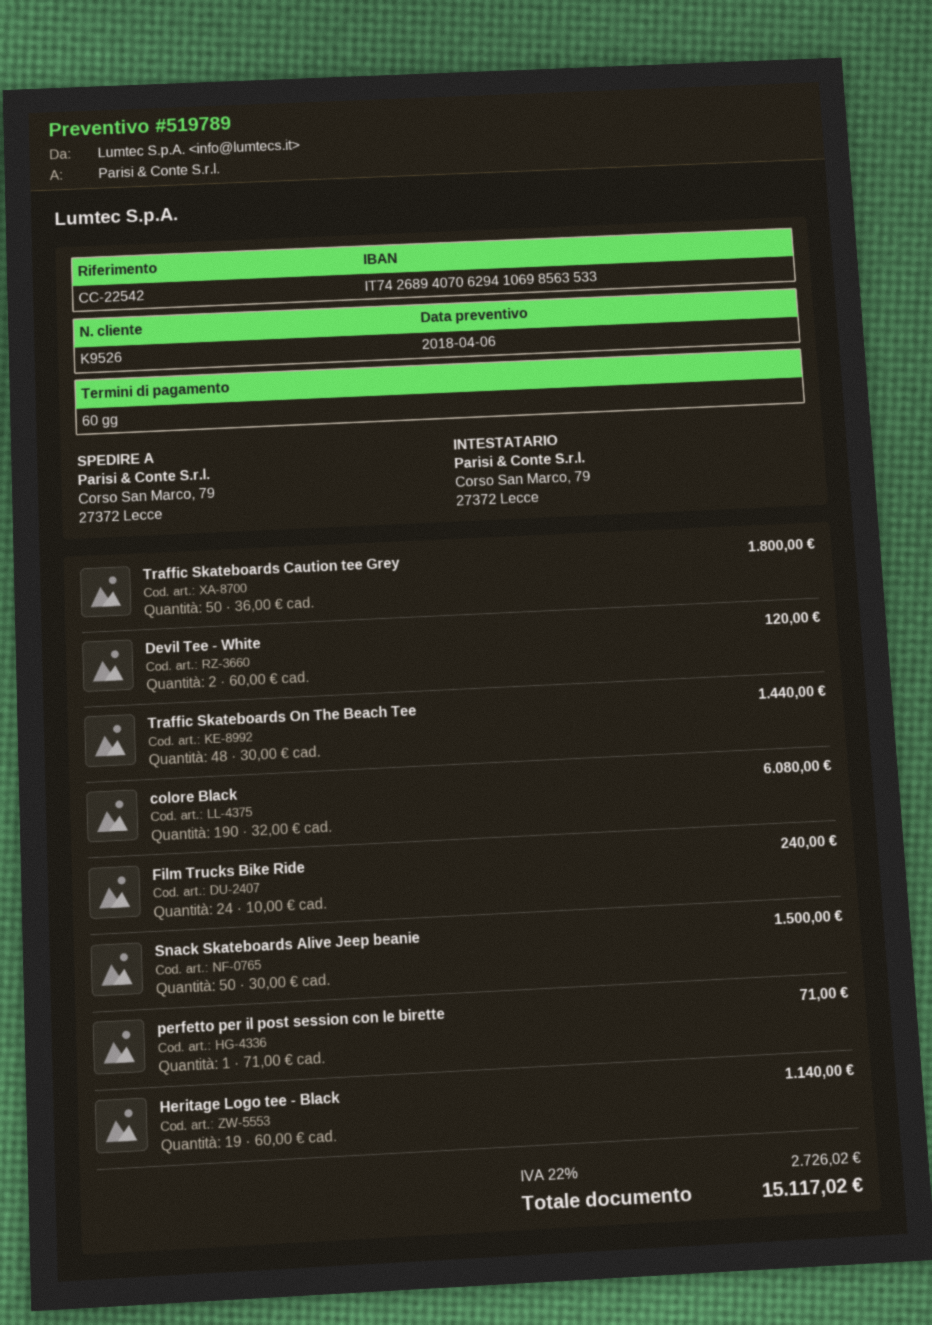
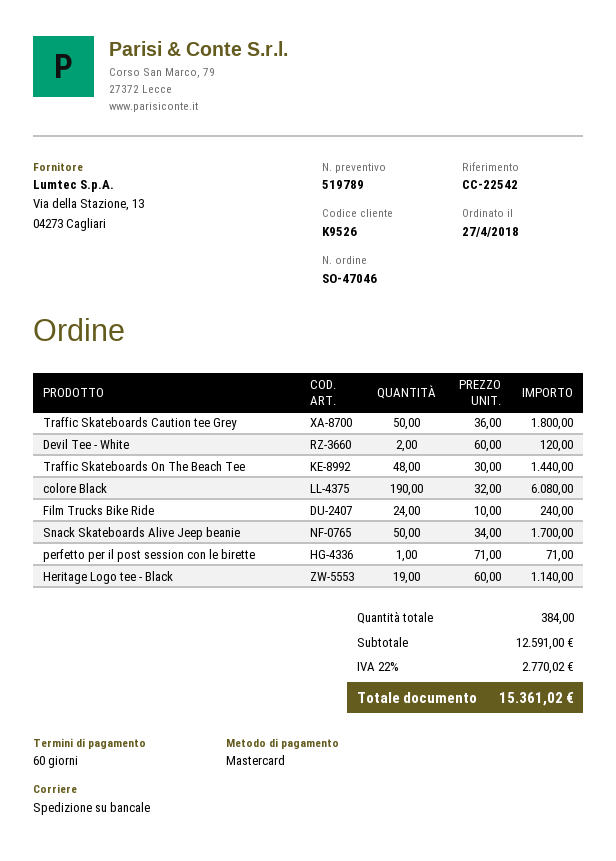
Snack Skateboards Alive Jeep beanie: 50 x 30.00 = 1500.00 -> 50 x 34.00 = 1700.00
tax: 22% = 2726.02 -> 22% = 2770.02
total: 15117.02 -> 15361.02

